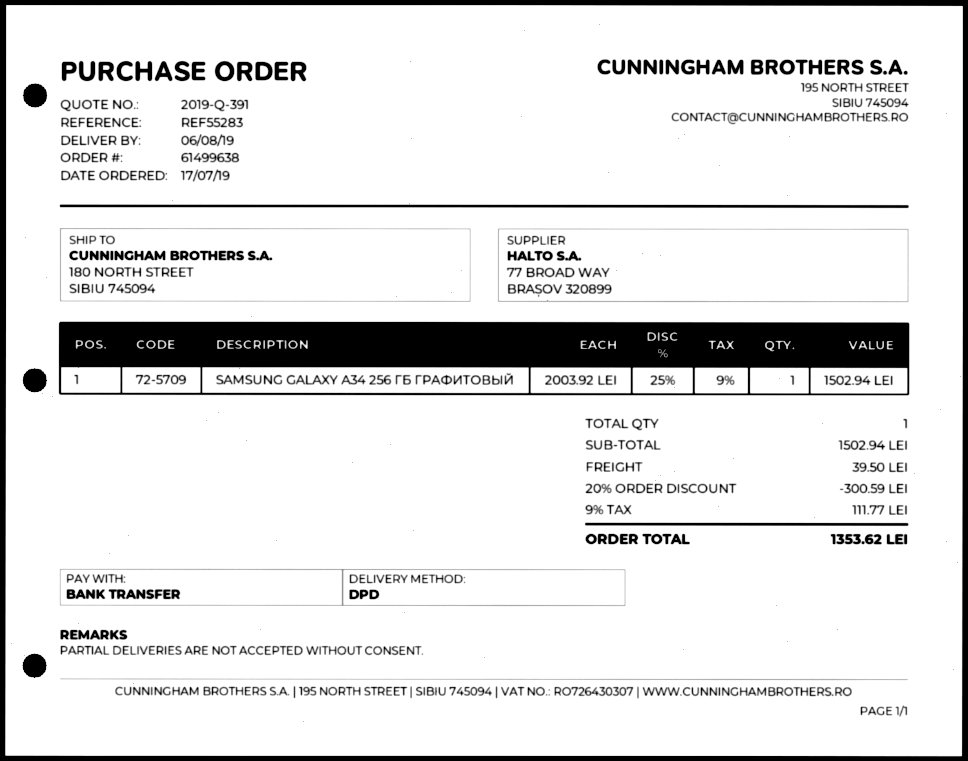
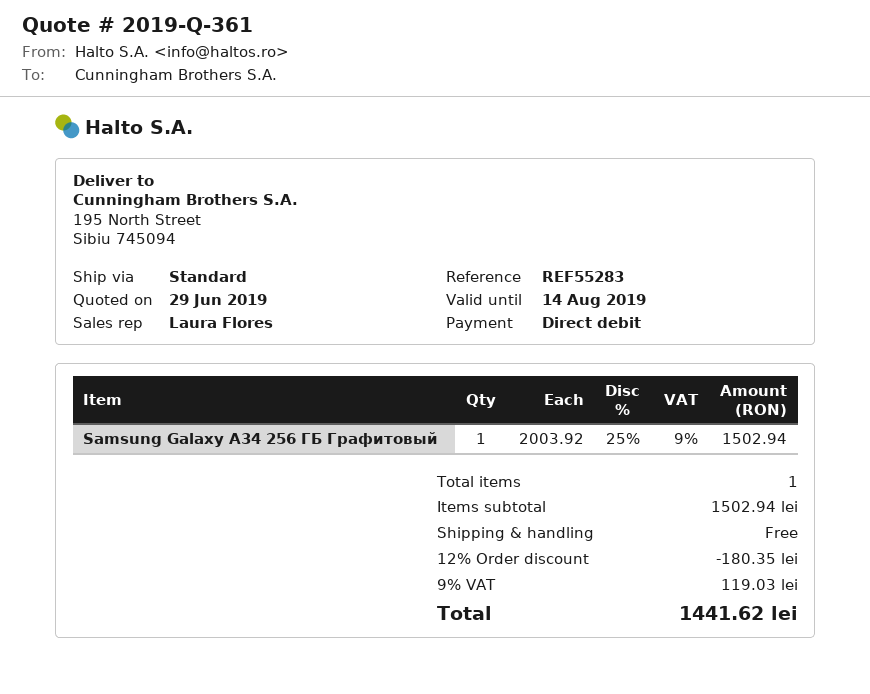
quote number: 2019-Q-391 -> 2019-Q-361
payment method: bank transfer -> direct debit
shipping method: DPD -> standard
ship to: 180 NORTH STREET, SIBIU 745094 -> 195 North Street, Sibiu 745094
discount: 20% = 300.59 -> 12% = 180.35
shipping: 39.50 -> 0.00
tax: 9% = 111.77 -> 9% = 119.03
total: 1353.62 -> 1441.62

